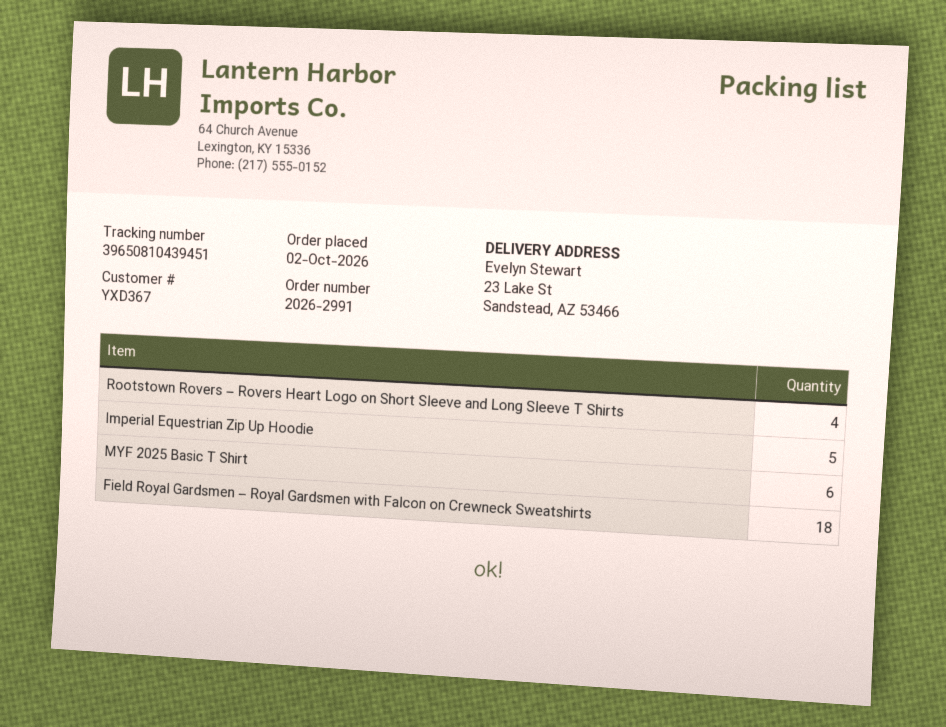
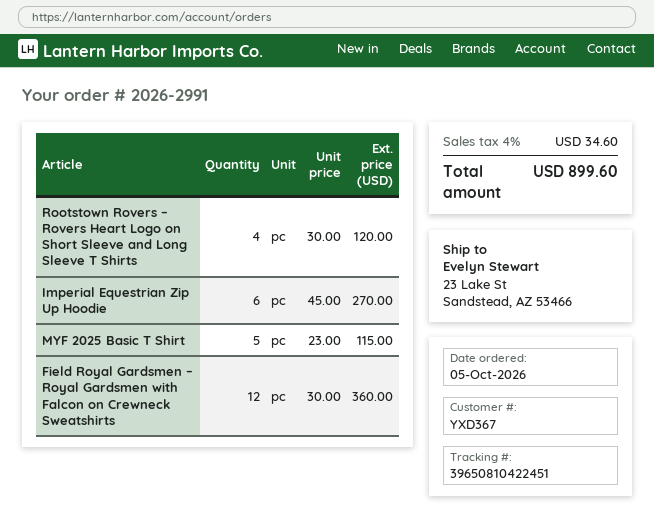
order date: 2026-10-02 -> 2026-10-05
tracking number: 39650810439451 -> 39650810422451
Imperial Equestrian Zip Up Hoodie: 5 -> 6
MYF 2025 Basic T Shirt: 6 -> 5
Field Royal Gardsmen – Royal Gardsmen with Falcon on Crewneck Sweatshirts: 18 -> 12

